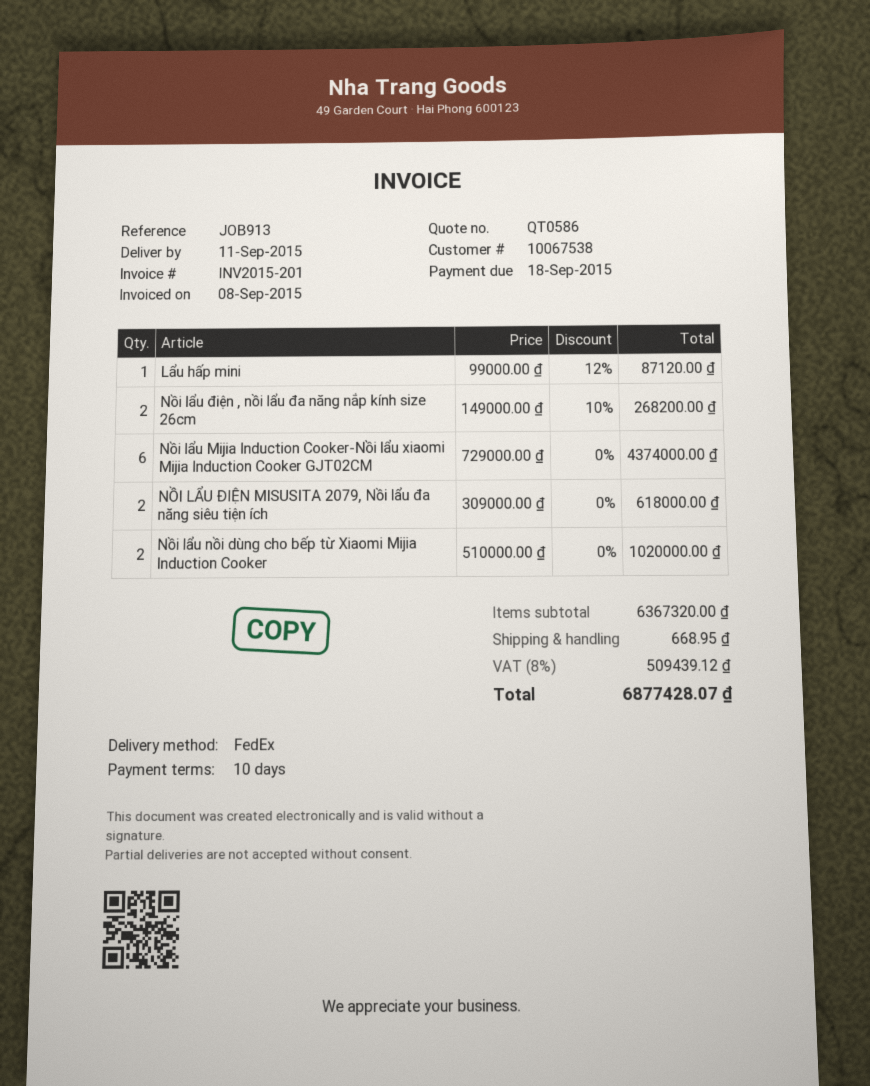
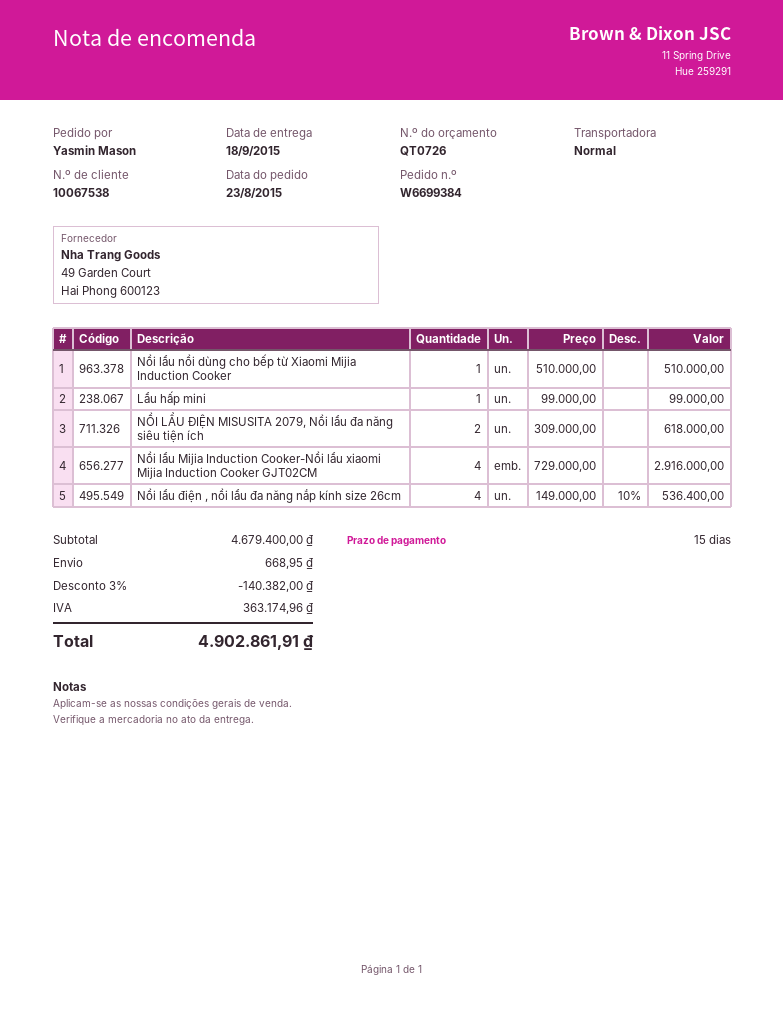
quote number: QT0586 -> QT0726
delivery date: 2015-09-11 -> 2015-09-18
payment terms: 10 days -> 15 days
shipping method: FedEx -> standard
Lẩu hấp mini: 1 x 99000.00 - 12% = 87120.00 -> 1 x 99000.00 = 99000.00
Nồi lẩu điện , nồi lẩu đa năng nắp kính size 26cm: 2 x 149000.00 - 10% = 268200.00 -> 4 x 149000.00 - 10% = 536400.00
Nồi lẩu Mijia Induction Cooker-Nồi lẩu xiaomi Mijia Induction Cooker GJT02CM: 6 x 729000.00 = 4374000.00 -> 4 x 729000.00 = 2916000.00
Nồi lẩu nồi dùng cho bếp từ Xiaomi Mijia Induction Cooker: 2 x 510000.00 = 1020000.00 -> 1 x 510000.00 = 510000.00
subtotal: 6367320.00 -> 4679400.00
discount: none -> 3% = 140382.00
tax: 509439.12 -> 363174.96
total: 6877428.07 -> 4902861.91

